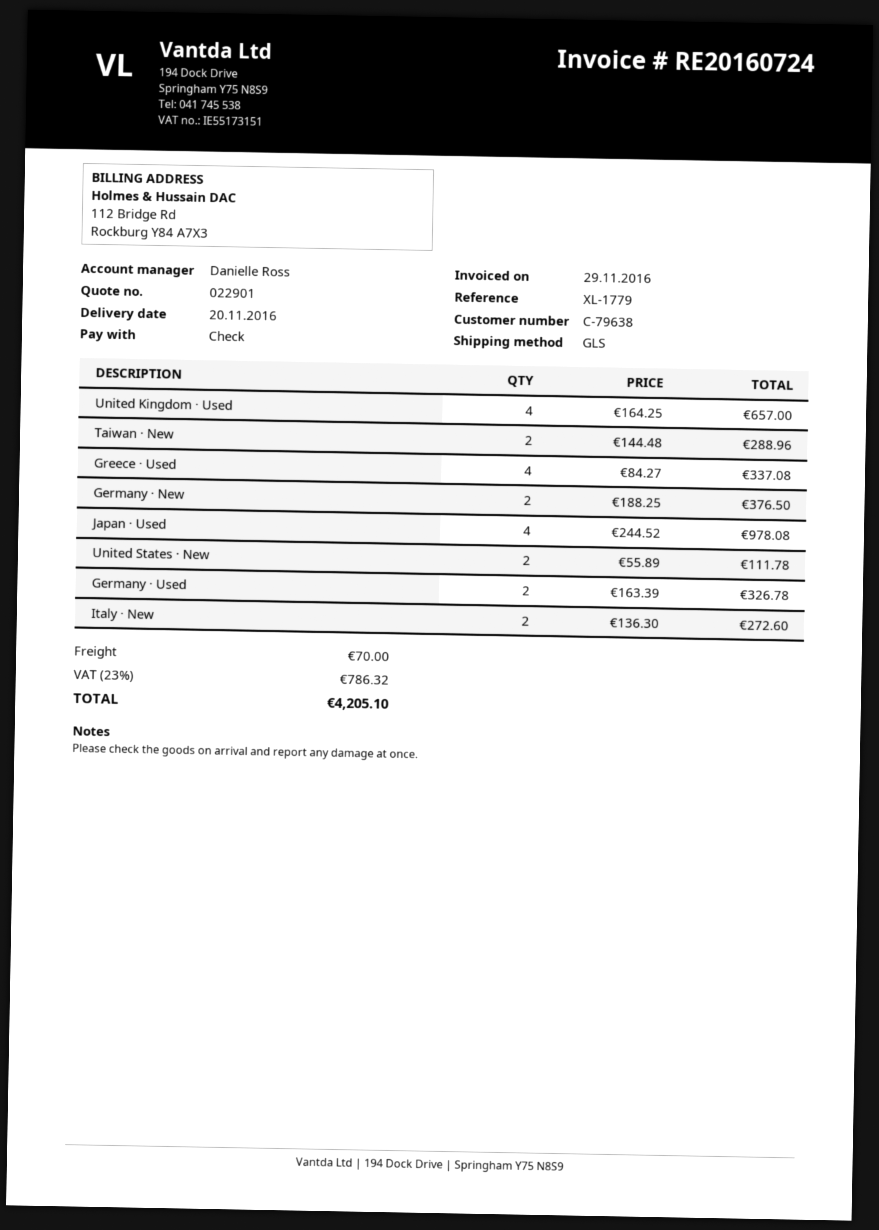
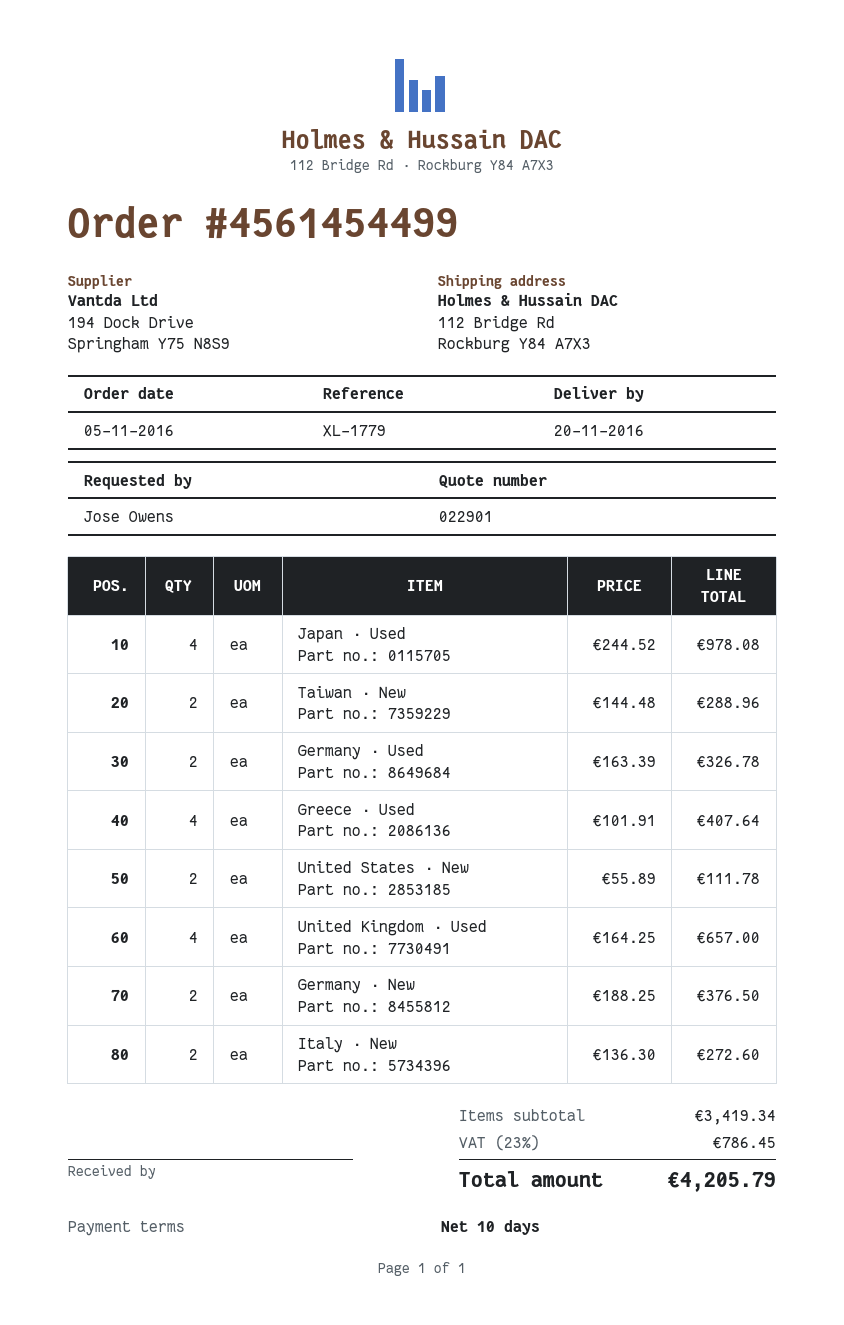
Greece · Used: 4 x 84.27 = 337.08 -> 4 x 101.91 = 407.64
shipping: 70.00 -> none
tax: 23% = 786.32 -> 23% = 786.45
total: 4205.10 -> 4205.79

